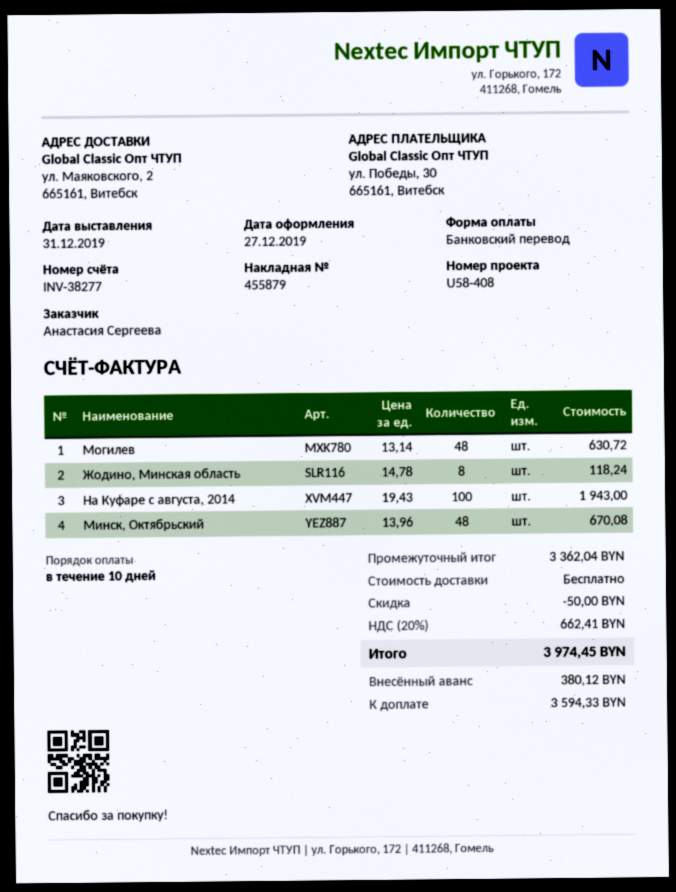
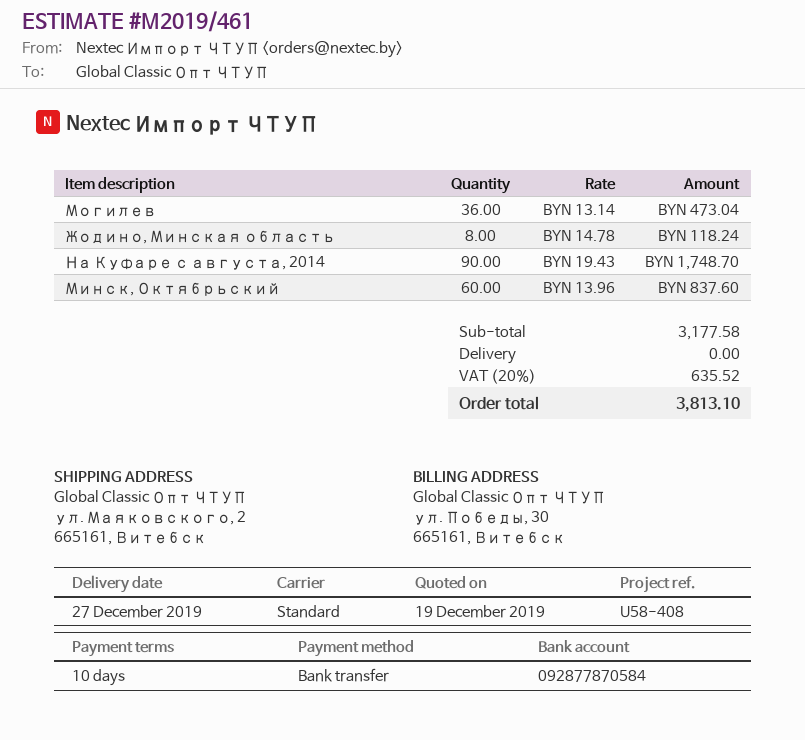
Могилев: 48 x 13.14 = 630.72 -> 36 x 13.14 = 473.04
На Куфаре с августа, 2014: 100 x 19.43 = 1943.00 -> 90 x 19.43 = 1748.70
Минск, Октябрьский: 48 x 13.96 = 670.08 -> 60 x 13.96 = 837.60
subtotal: 3362.04 -> 3177.58
discount: 50.00 -> none
tax: 20% = 662.41 -> 20% = 635.52
total: 3974.45 -> 3813.10

